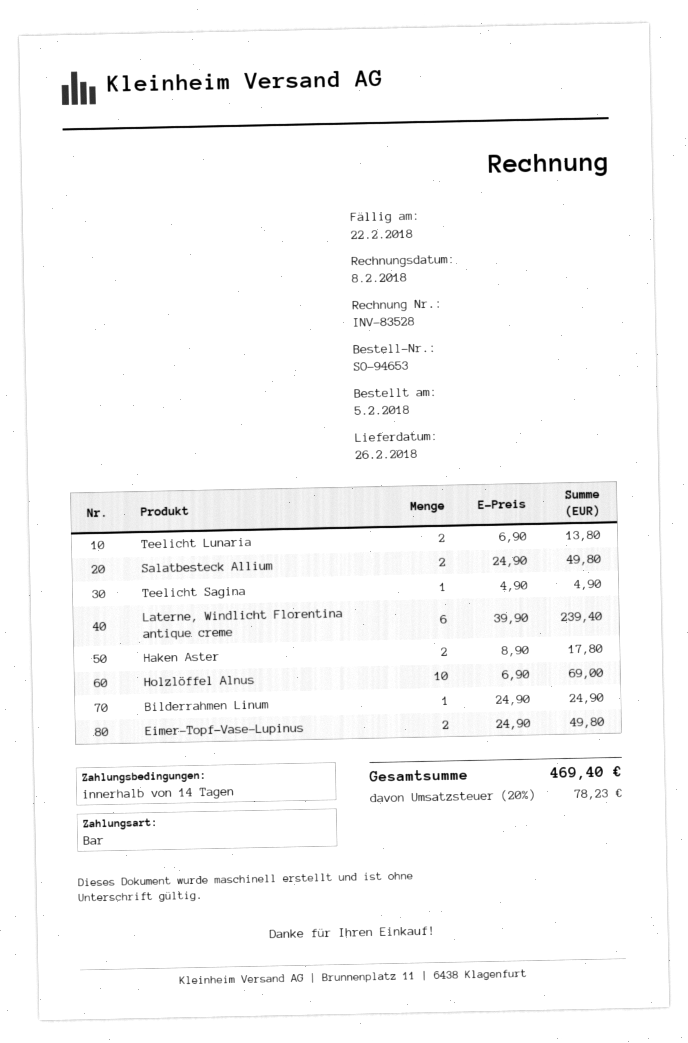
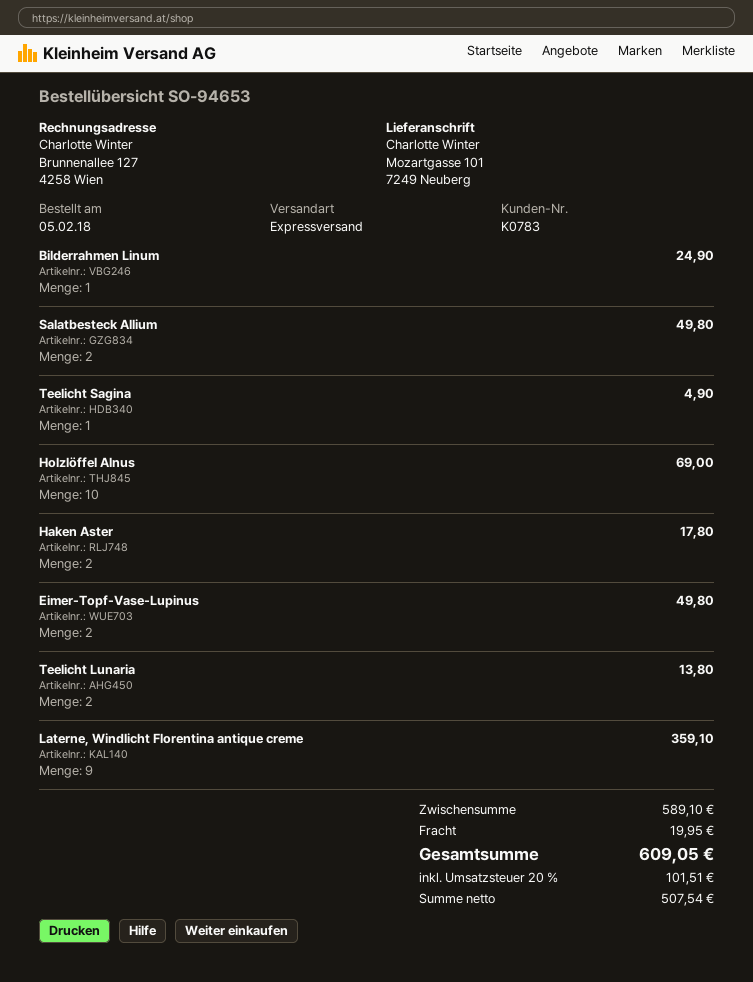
Laterne, Windlicht Florentina antique creme: 6 for 239.40 -> 9 for 359.10
shipping: none -> 19.95
tax: 20% = 78.23 -> 20% = 101.51
total: 469.40 -> 609.05

